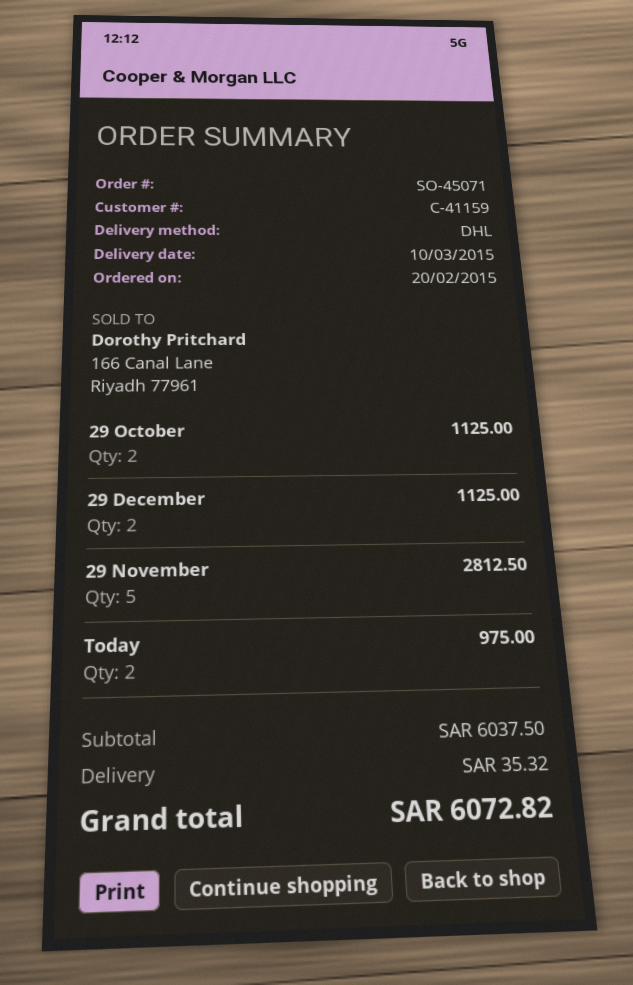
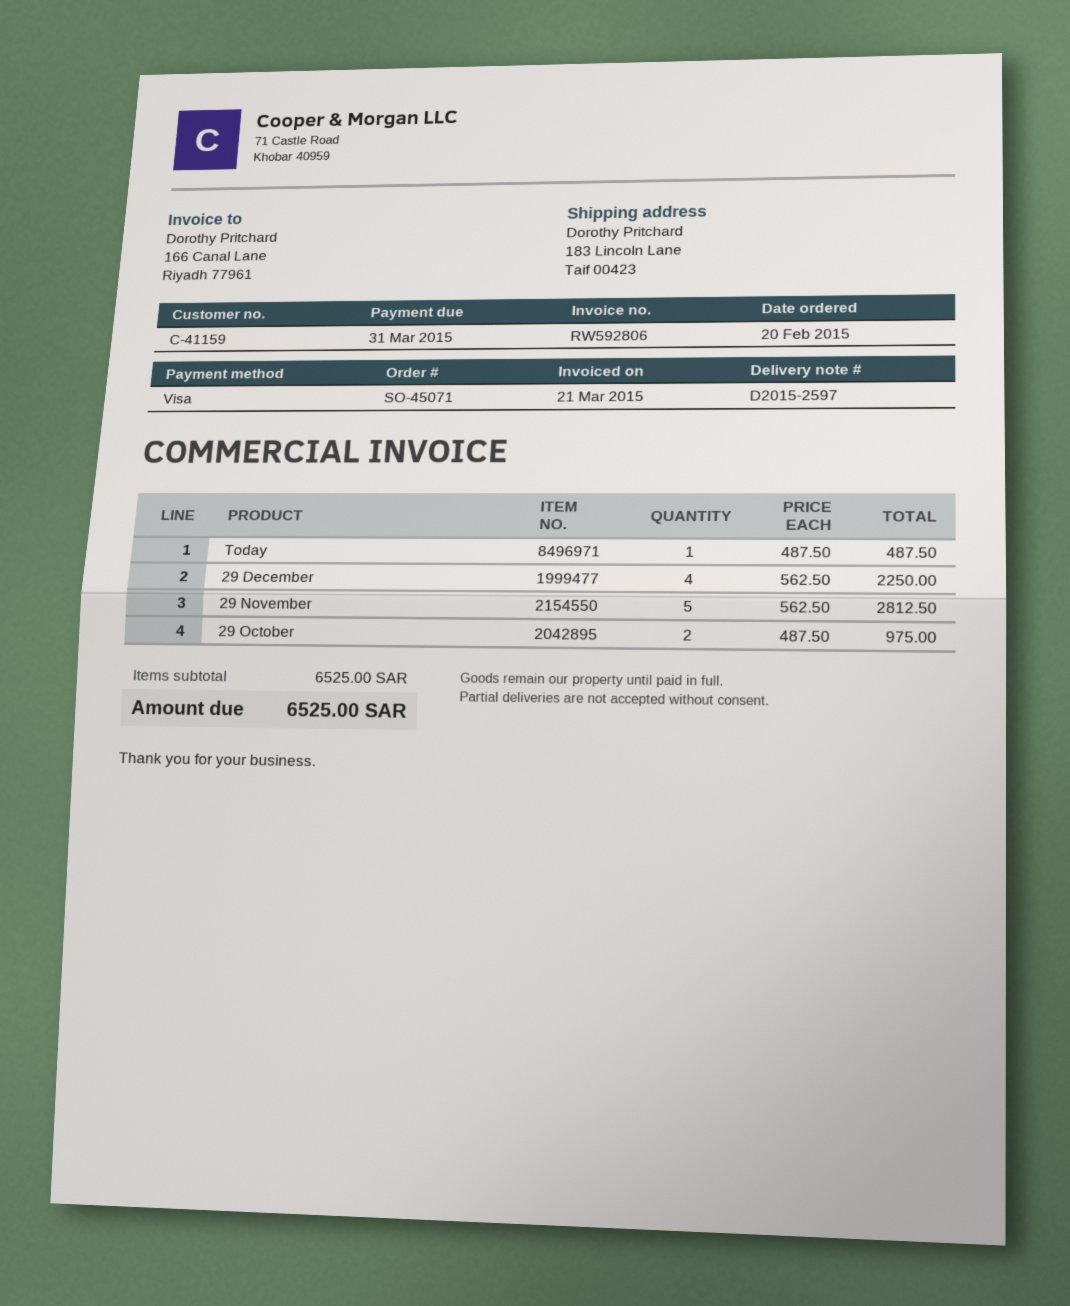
29 October: 2 for 1125.00 -> 2 for 975.00
29 December: 2 for 1125.00 -> 4 for 2250.00
Today: 2 for 975.00 -> 1 for 487.50
subtotal: 6037.50 -> 6525.00
shipping: 35.32 -> none
total: 6072.82 -> 6525.00

